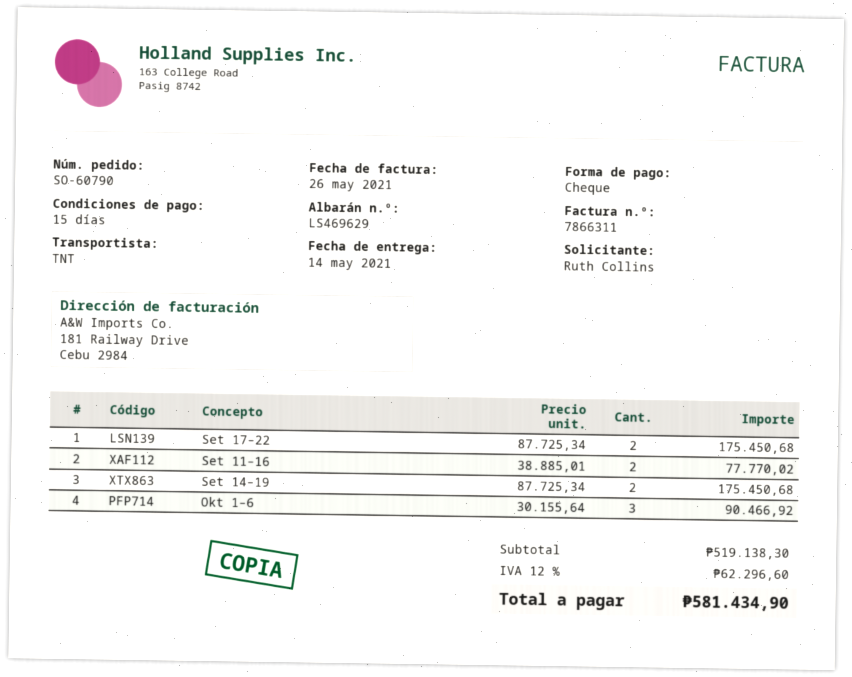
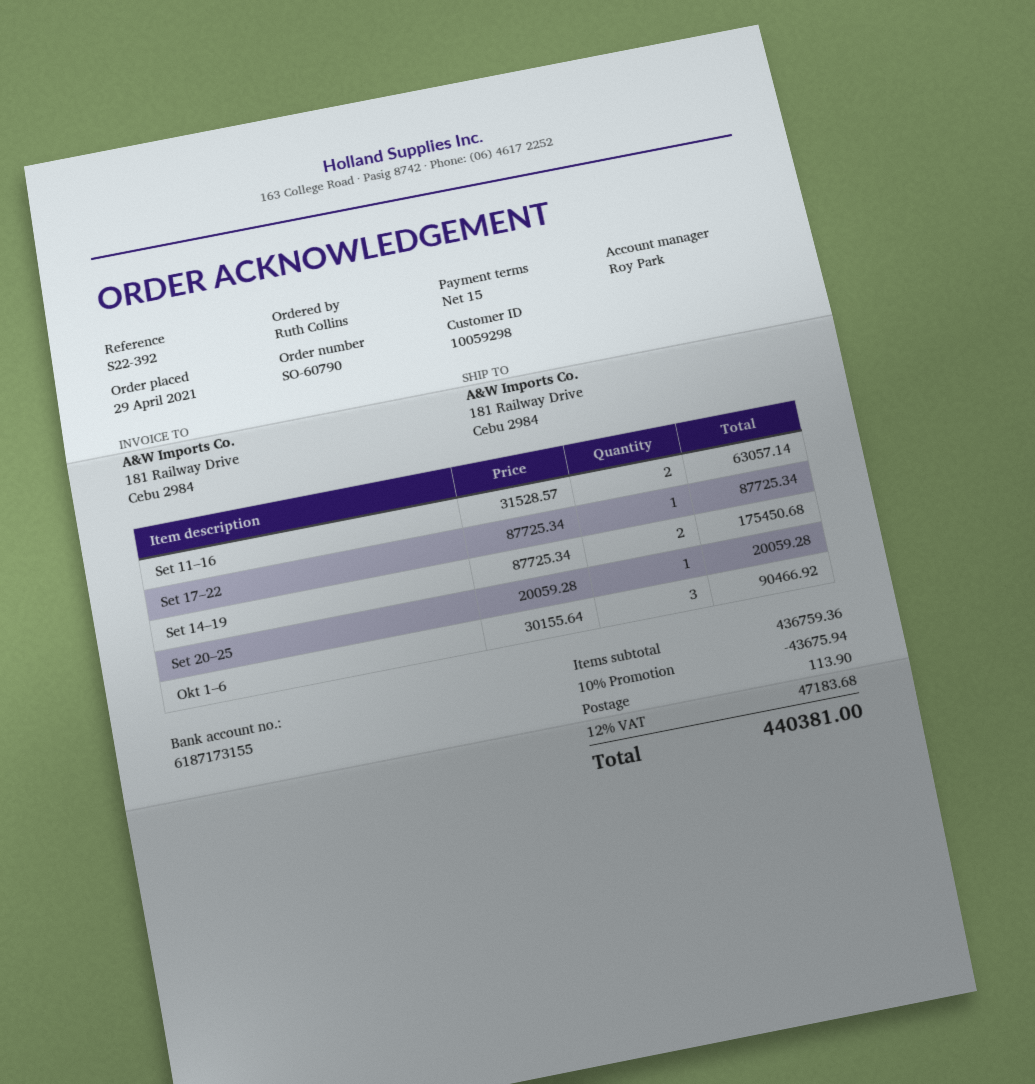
Set 17–22: 2 x 87725.34 = 175450.68 -> 1 x 87725.34 = 87725.34
Set 11–16: 2 x 38885.01 = 77770.02 -> 2 x 31528.57 = 63057.14
Set 20–25: none -> 1 x 20059.28 = 20059.28
subtotal: 519138.30 -> 436759.36
discount: none -> 10% = 43675.94
shipping: none -> 113.90
tax: 12% = 62296.60 -> 12% = 47183.68
total: 581434.90 -> 440381.00

